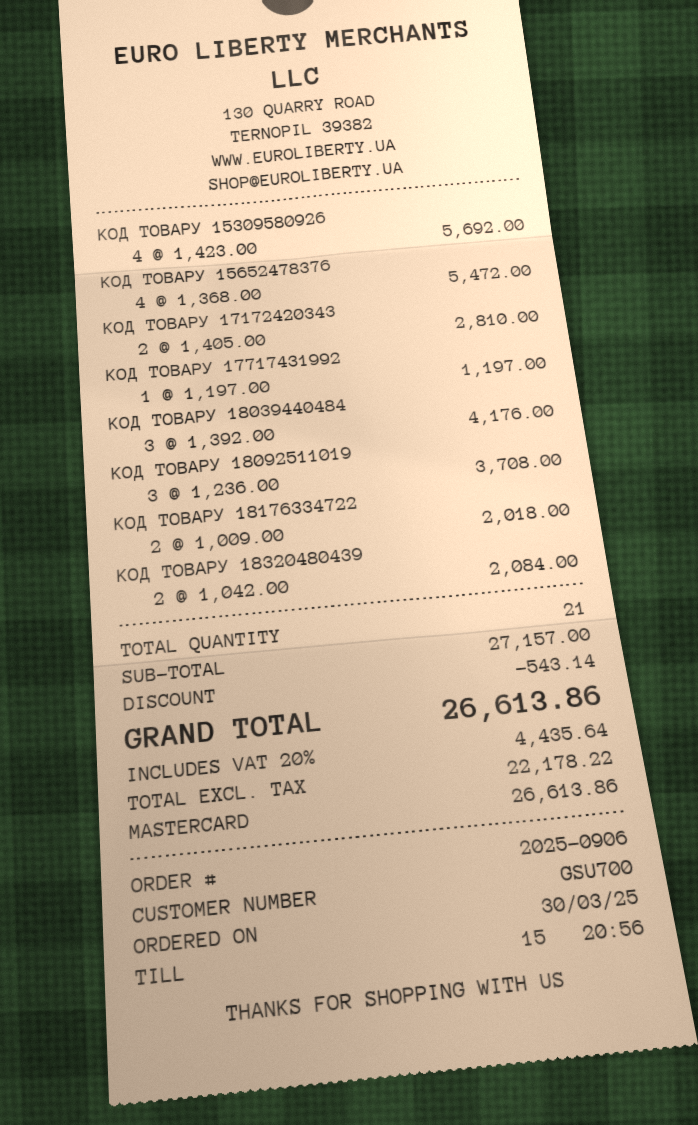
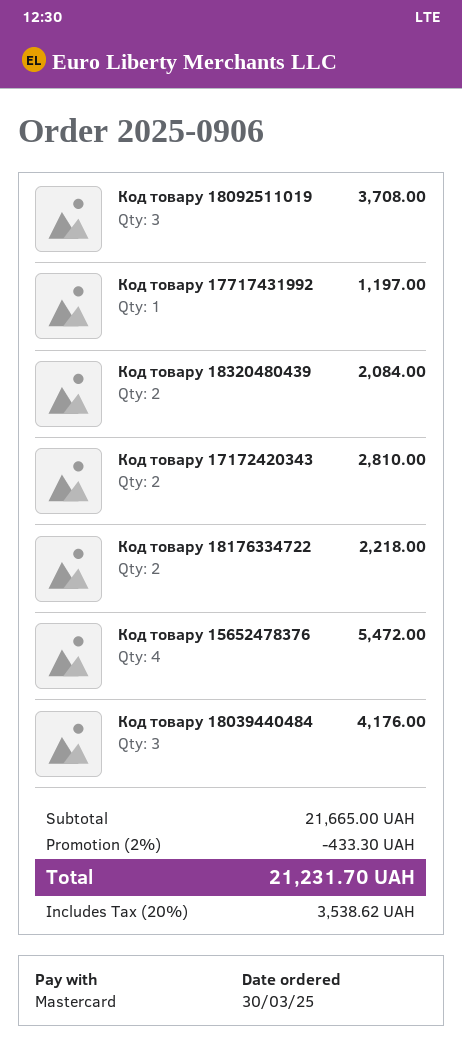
КОД ТОВАРУ 15309580926: 4 for 5692.00 -> none
КОД ТОВАРУ 18176334722: 2 for 2018.00 -> 2 for 2218.00
subtotal: 27157.00 -> 21665.00
discount: 543.14 -> 433.30
tax: 20% = 4435.64 -> 20% = 3538.62
total: 26613.86 -> 21231.70

